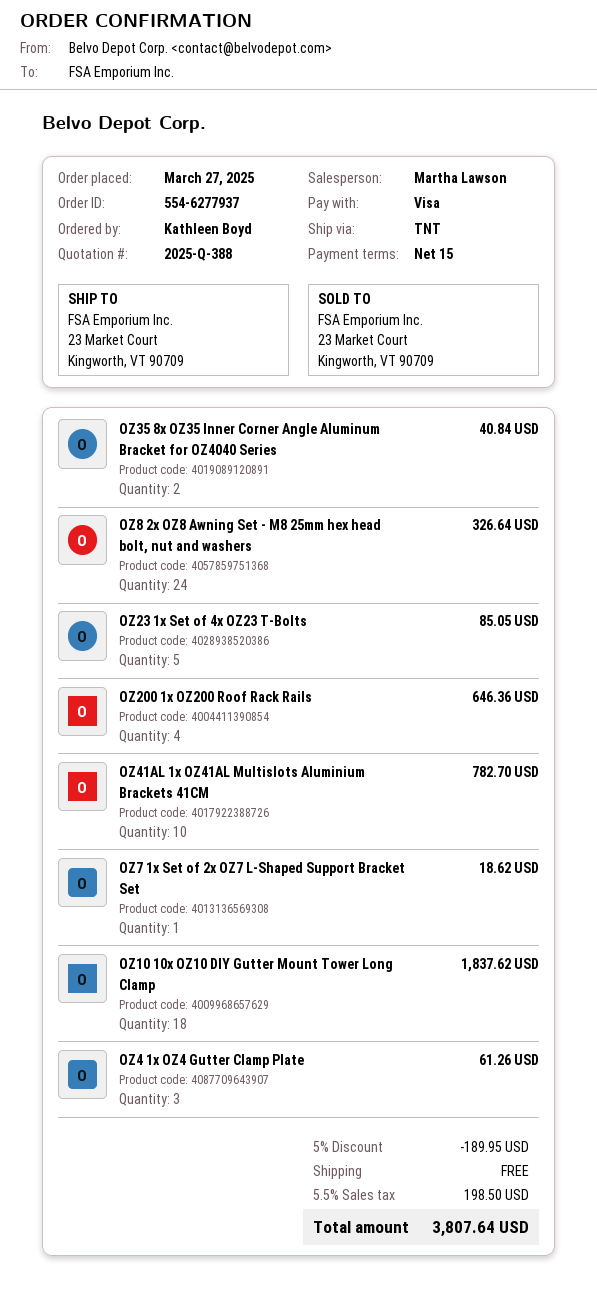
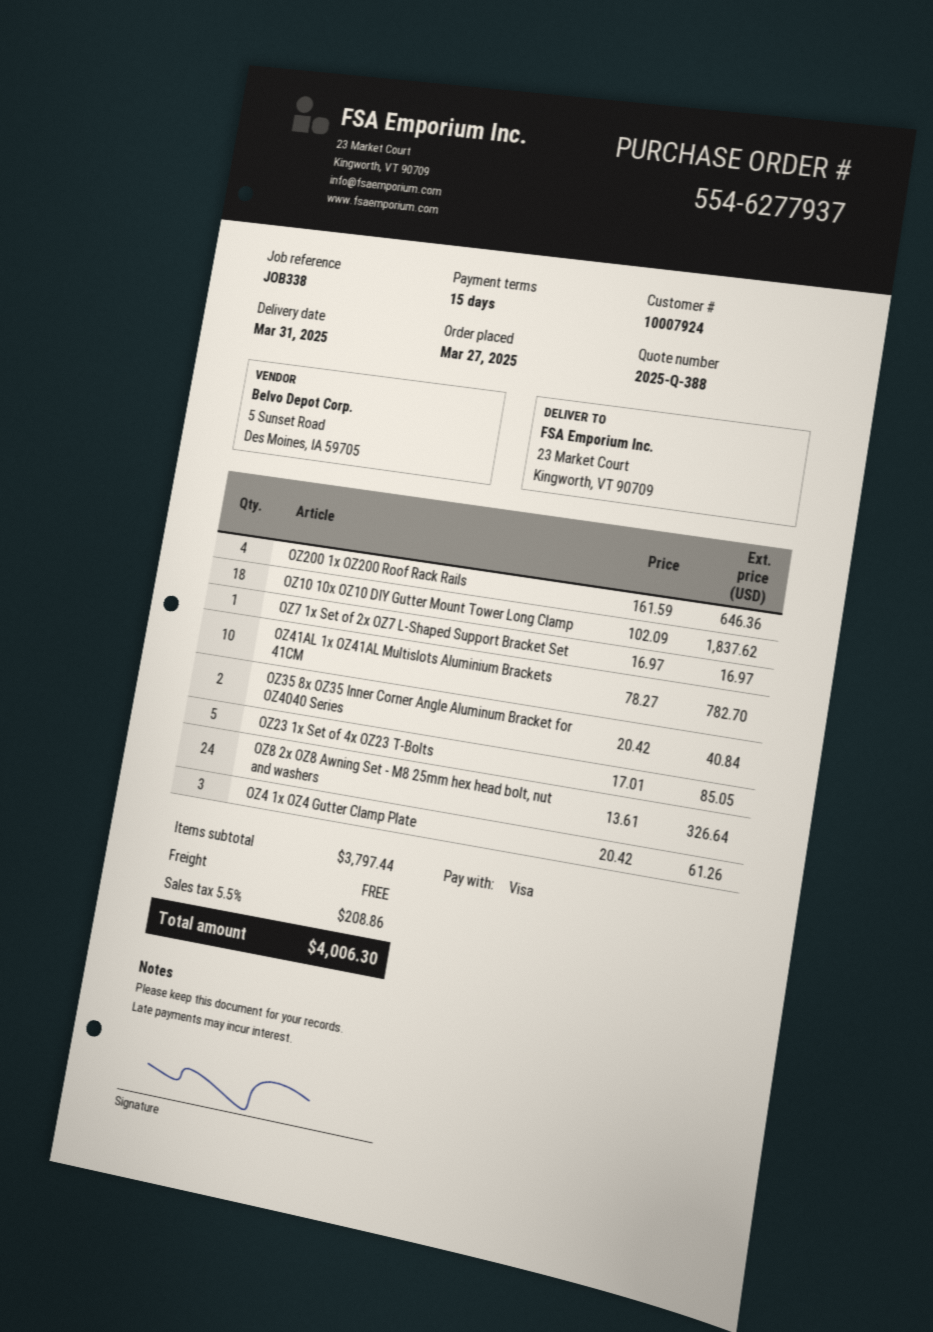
OZ7 1x Set of 2x OZ7 L-Shaped Support Bracket Set: 1 for 18.62 -> 1 for 16.97
discount: 5% = 189.95 -> none
tax: 5.5% = 198.50 -> 5.5% = 208.86
total: 3807.64 -> 4006.30

